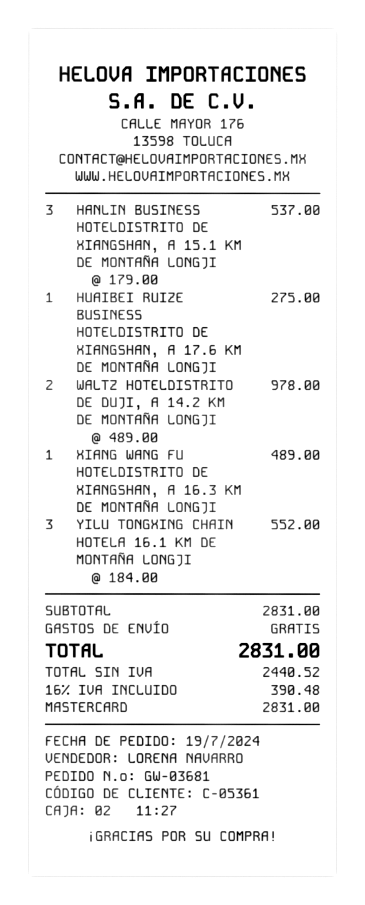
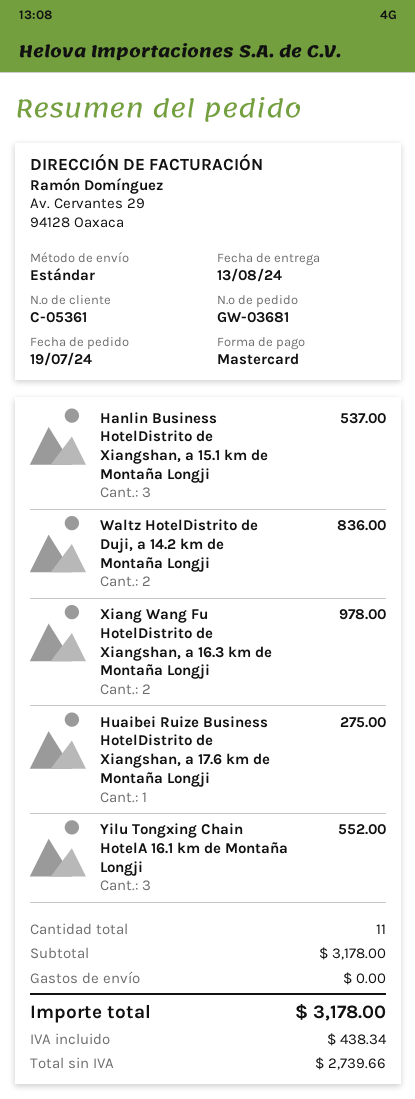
WALTZ HOTELDISTRITO DE DUJI, A 14.2 KM DE MONTAÑA LONGJI: 2 for 978.00 -> 2 for 836.00
XIANG WANG FU HOTELDISTRITO DE XIANGSHAN, A 16.3 KM DE MONTAÑA LONGJI: 1 for 489.00 -> 2 for 978.00
subtotal: 2831.00 -> 3178.00
net: 2440.52 -> 2739.66
tax: 390.48 -> 438.34
total: 2831.00 -> 3178.00

